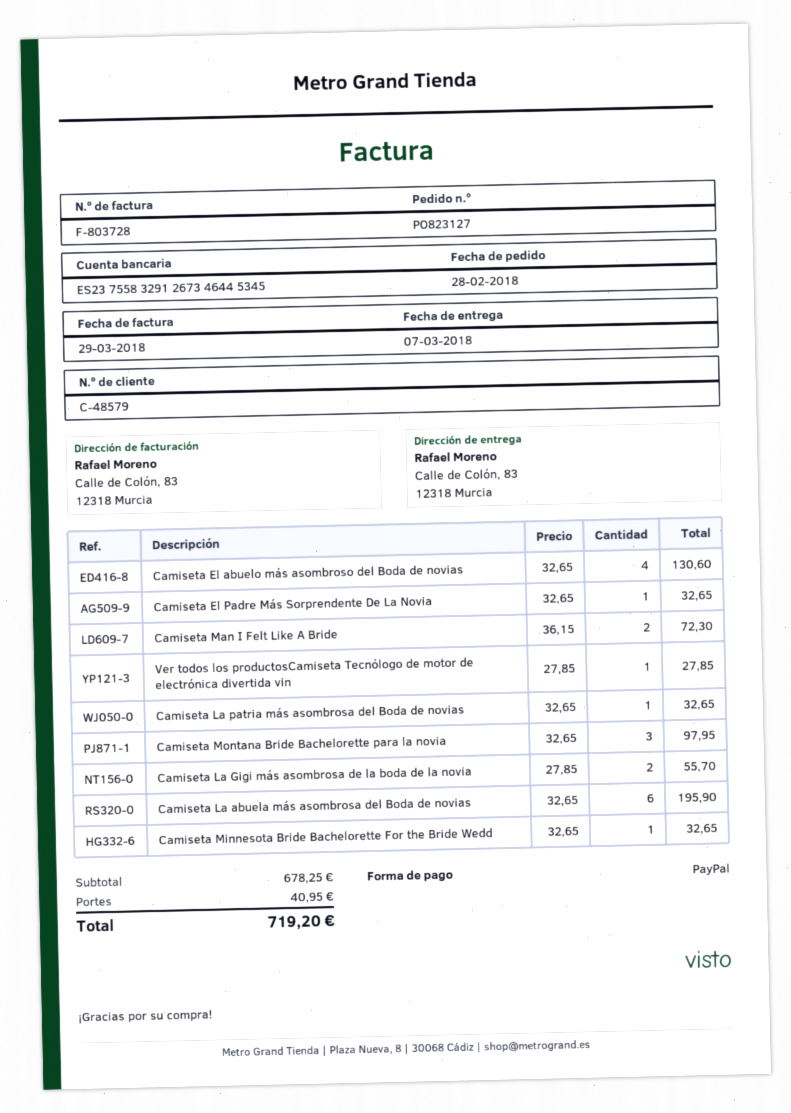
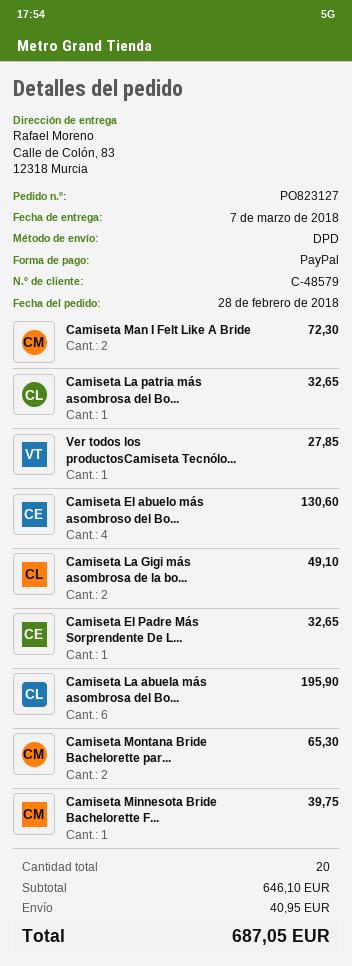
Camiseta Montana Bride Bachelorette para la novia: 3 for 97.95 -> 2 for 65.30
Camiseta La Gigi más asombrosa de la boda de la novia: 2 for 55.70 -> 2 for 49.10
Camiseta Minnesota Bride Bachelorette For the Bride Wedd: 1 for 32.65 -> 1 for 39.75
subtotal: 678.25 -> 646.10
total: 719.20 -> 687.05

